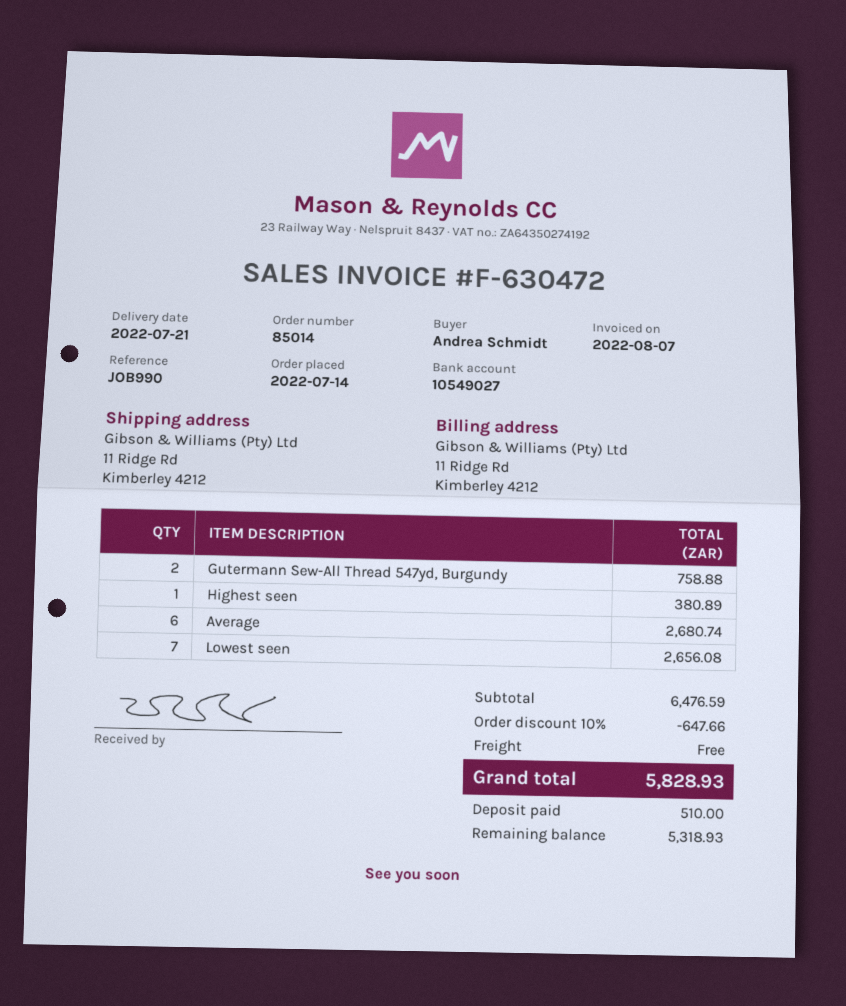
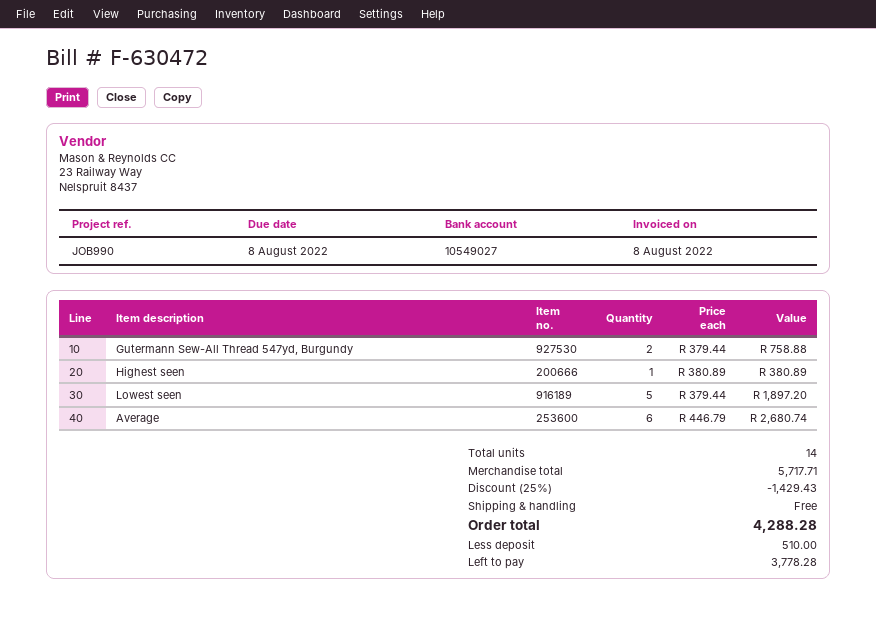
invoice date: 2022-08-07 -> 2022-08-08
Lowest seen: 7 for 2656.08 -> 5 for 1897.20
subtotal: 6476.59 -> 5717.71
discount: 10% = 647.66 -> 25% = 1429.43
total: 5828.93 -> 4288.28
balance: 5318.93 -> 3778.28

